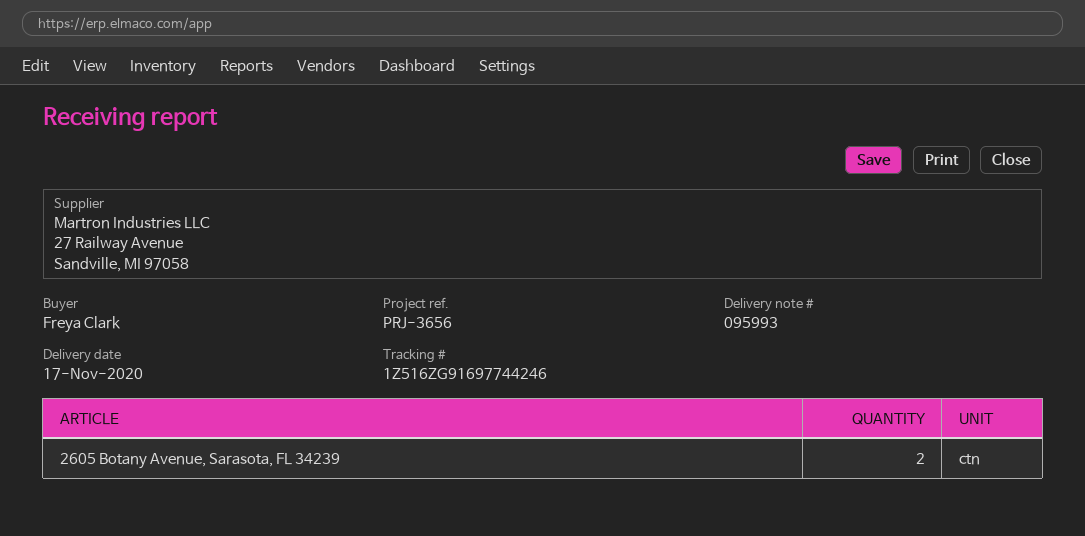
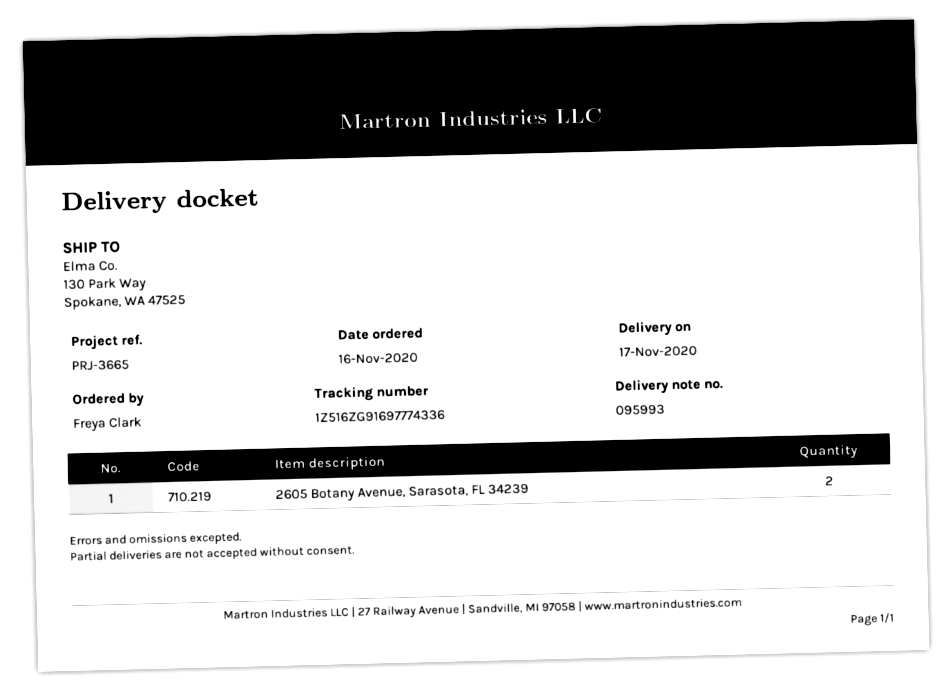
reference: PRJ-3656 -> PRJ-3665
tracking number: 1Z516ZG91697744246 -> 1Z516ZG91697774336

